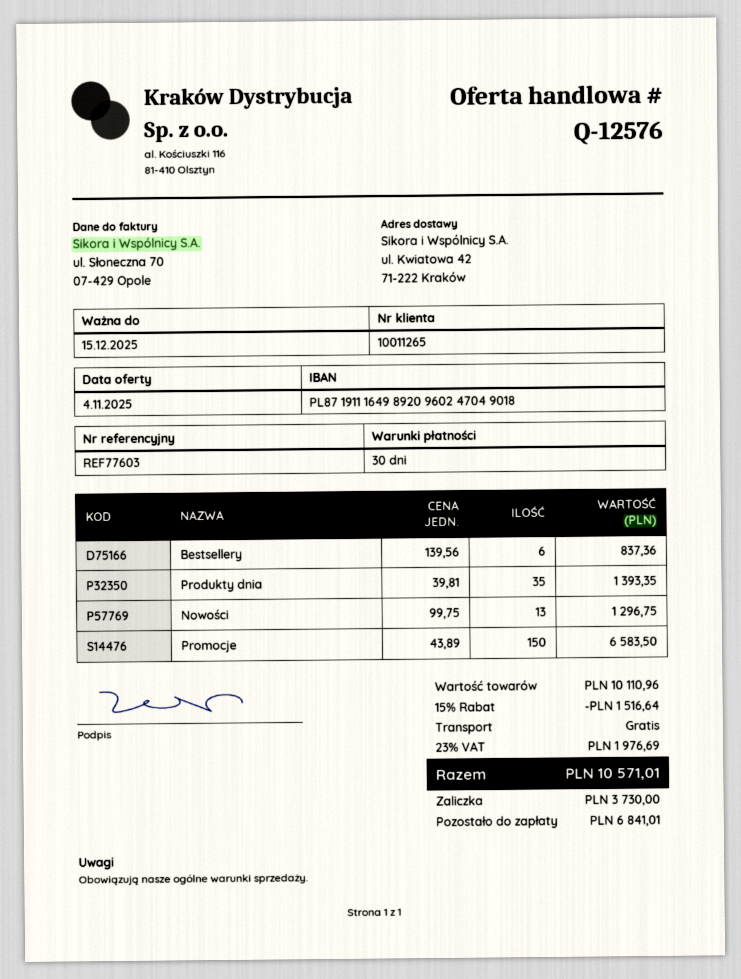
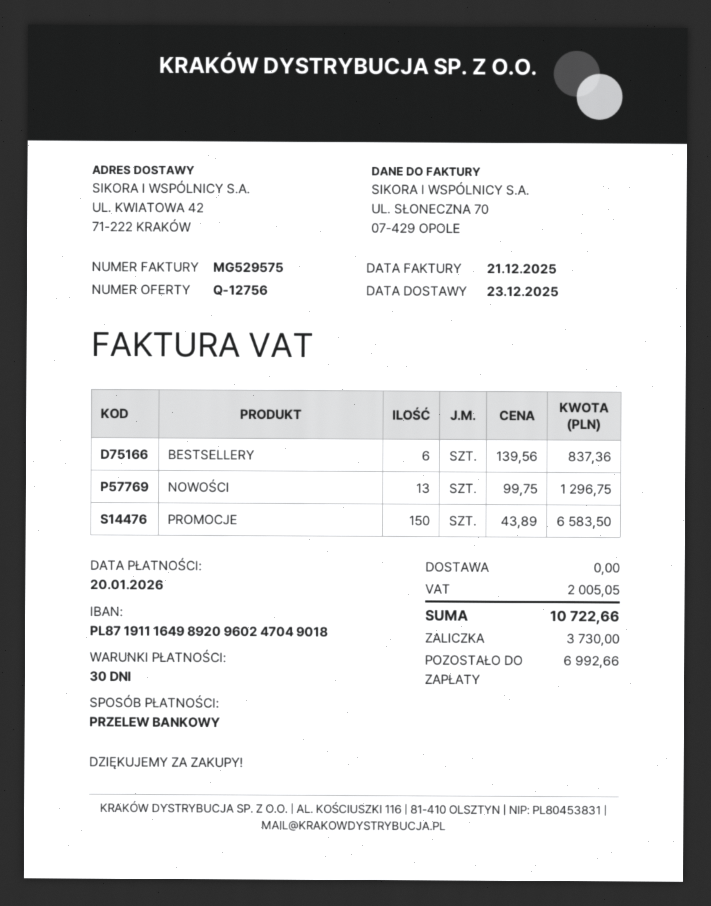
quote number: Q-12576 -> Q-12756
Produkty dnia: 35 x 39.81 = 1393.35 -> none
discount: 15% = 1516.64 -> none
tax: 1976.69 -> 2005.05
total: 10571.01 -> 10722.66
balance: 6841.01 -> 6992.66

